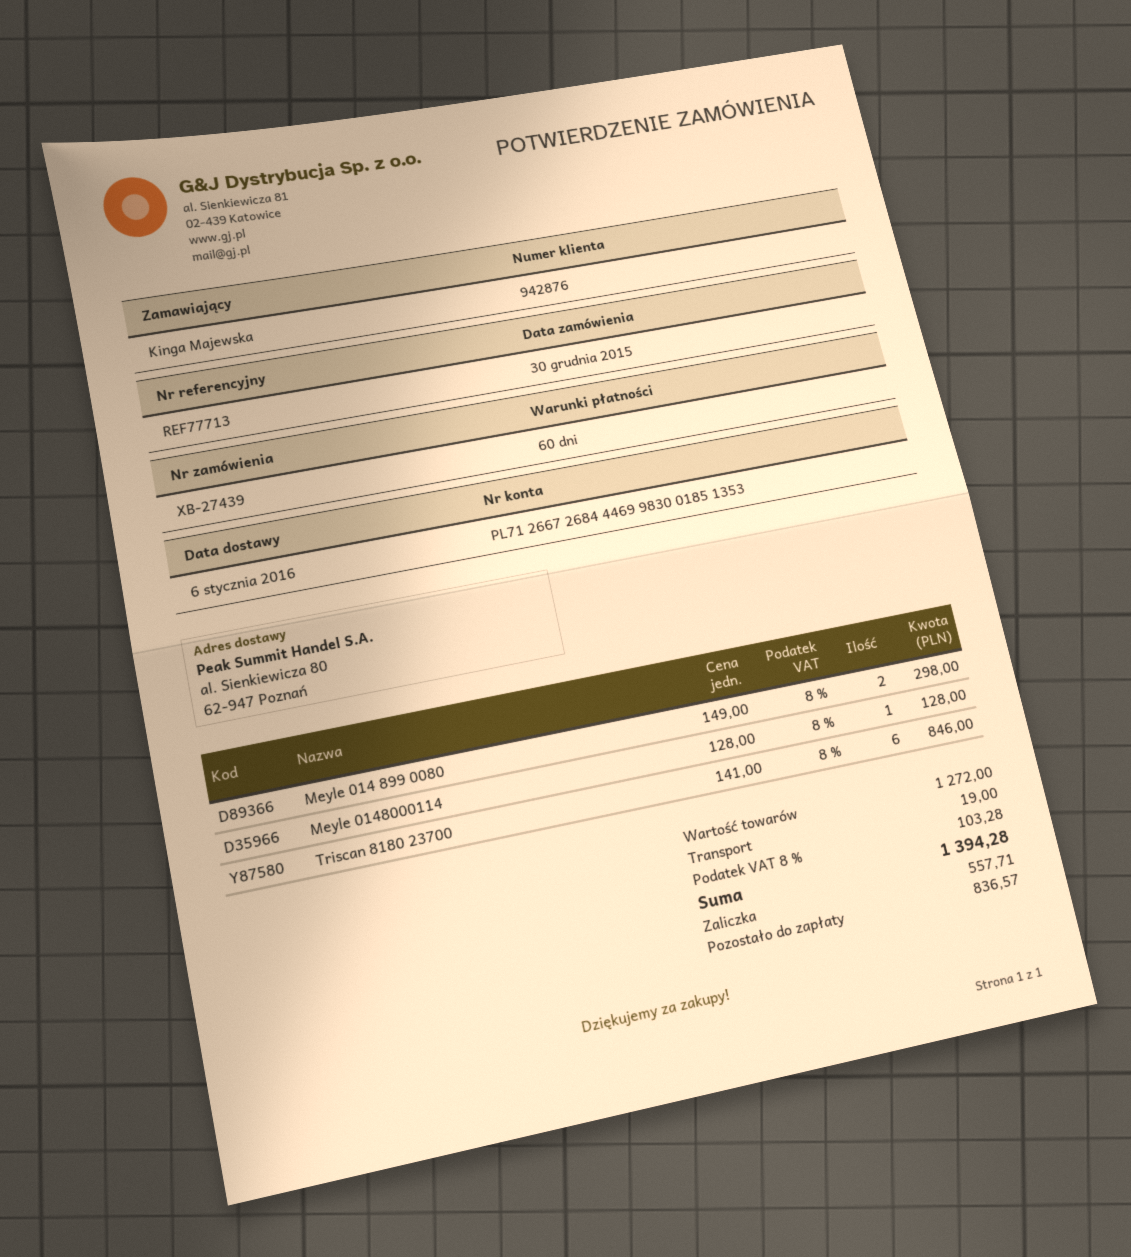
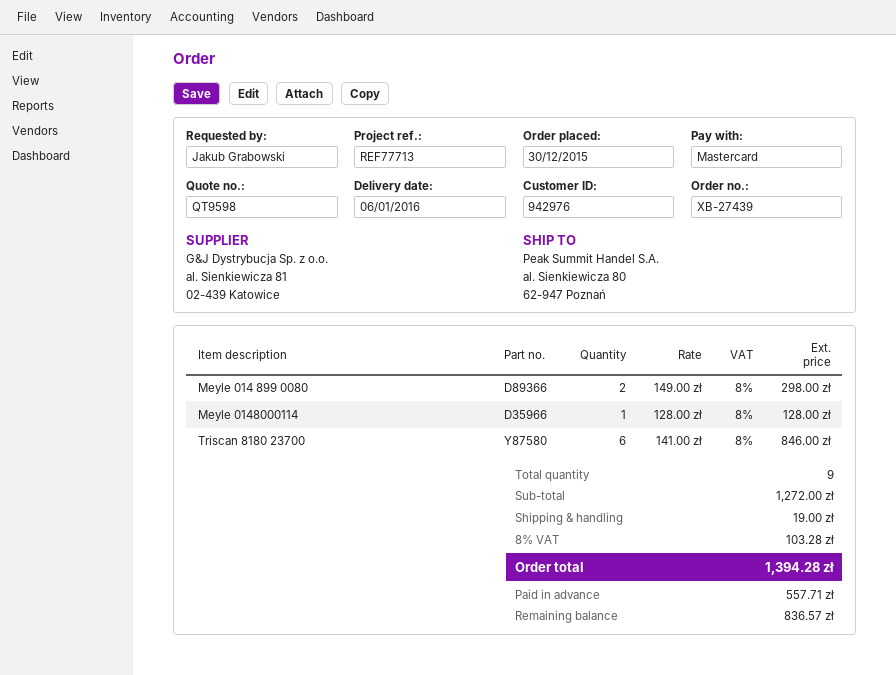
customer number: 942876 -> 942976
ordered by: Kinga Majewska -> Jakub Grabowski

